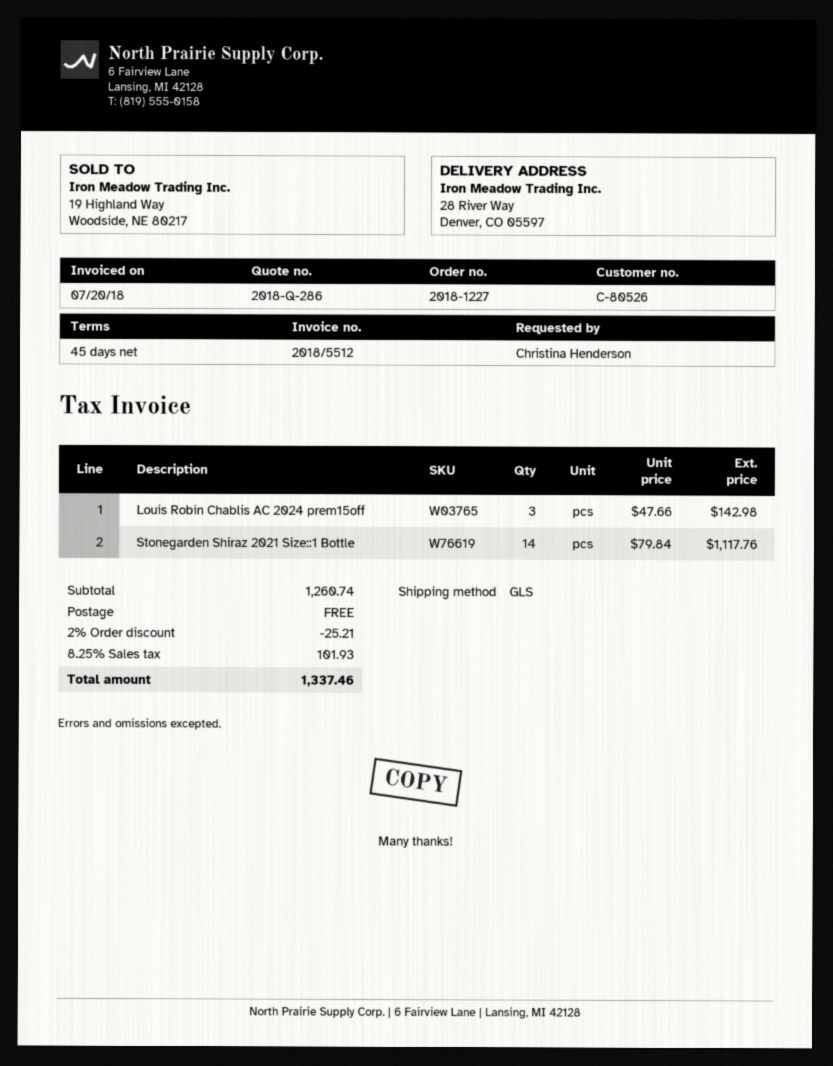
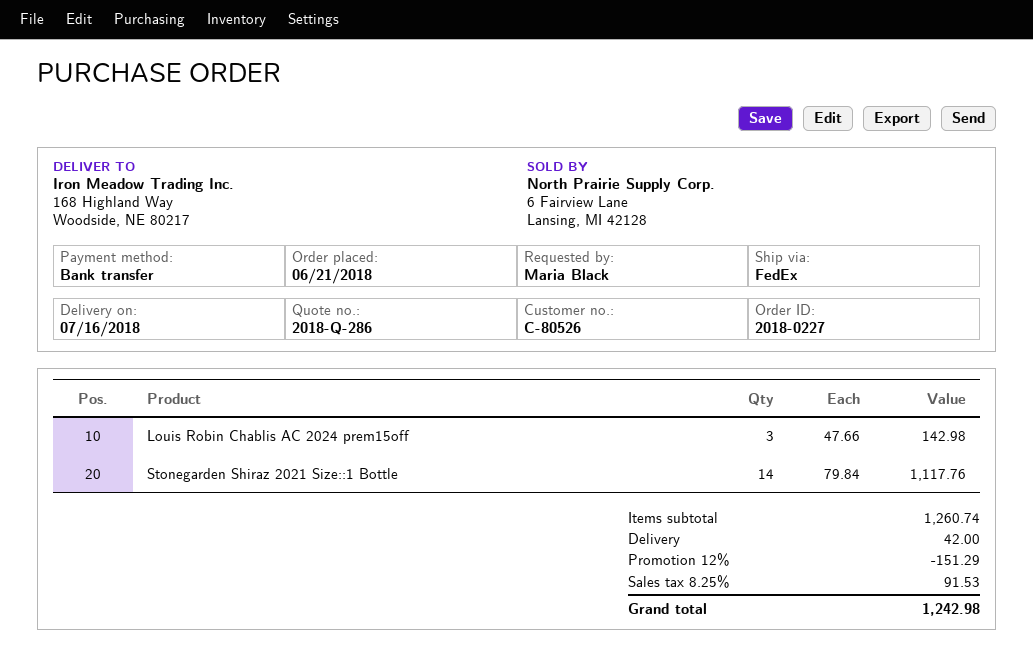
order number: 2018-1227 -> 2018-0227
ordered by: Christina Henderson -> Maria Black
shipping method: GLS -> FedEx
ship to: 28 River Way, Denver, CO 05597 -> 168 Highland Way, Woodside, NE 80217
discount: 2% = 25.21 -> 12% = 151.29
shipping: 0.00 -> 42.00
tax: 8.25% = 101.93 -> 8.25% = 91.53
total: 1337.46 -> 1242.98

